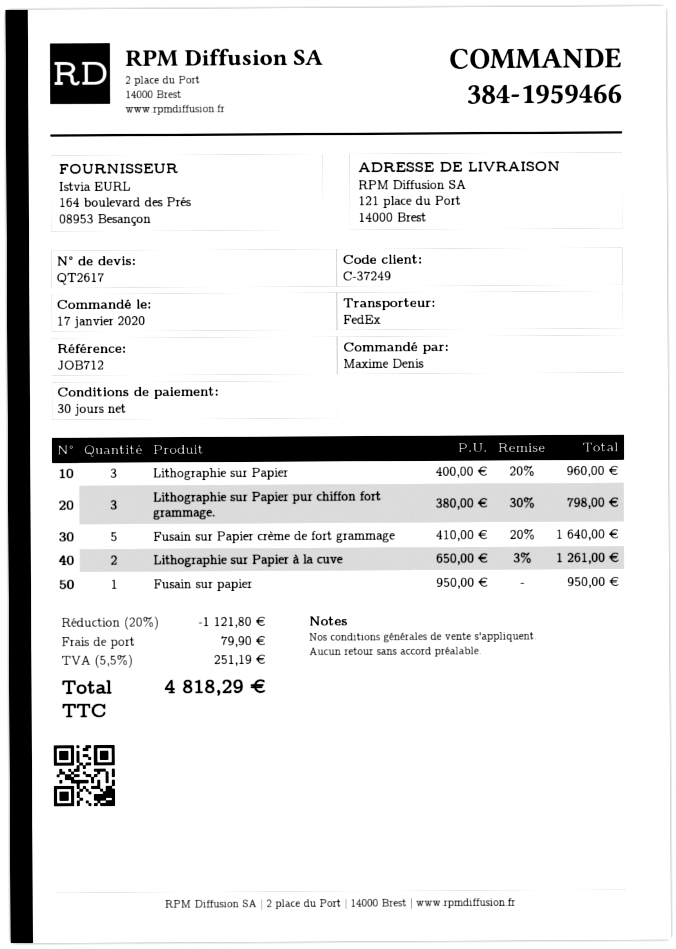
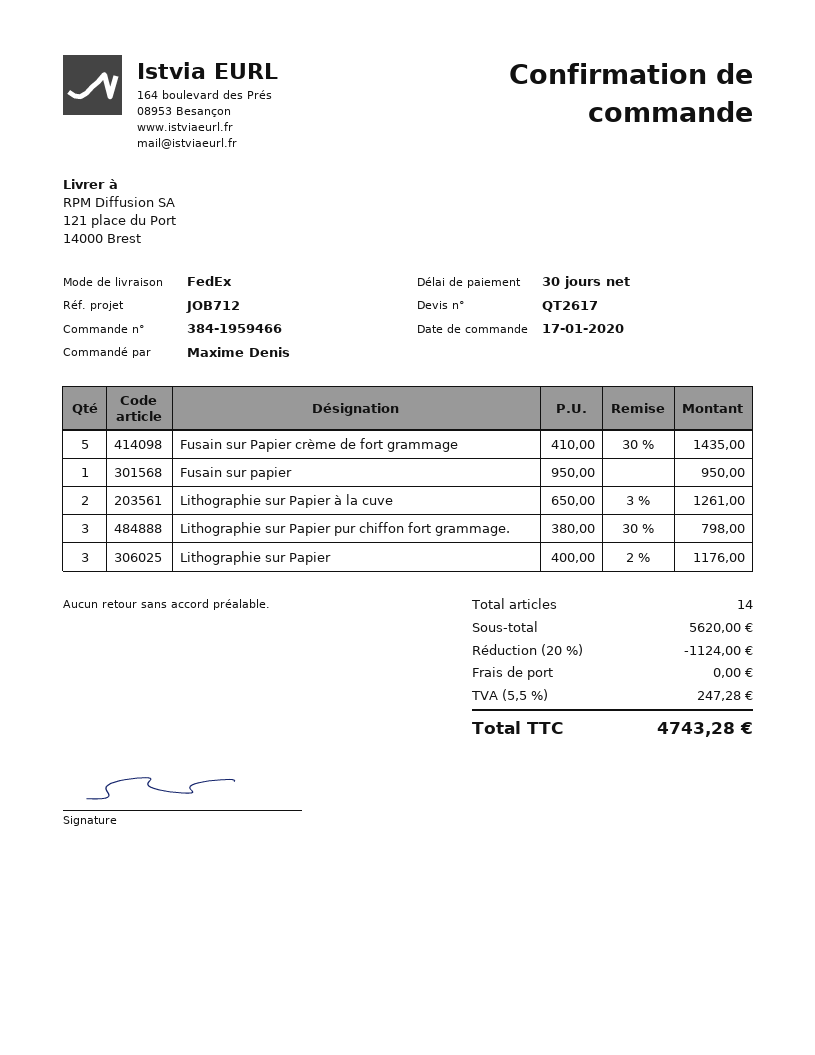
Lithographie sur Papier: 3 x 400.00 - 20% = 960.00 -> 3 x 400.00 - 2% = 1176.00
Fusain sur Papier crème de fort grammage: 5 x 410.00 - 20% = 1640.00 -> 5 x 410.00 - 30% = 1435.00
discount: 20% = 1121.80 -> 20% = 1124.00
shipping: 79.90 -> 0.00
tax: 5.5% = 251.19 -> 5.5% = 247.28
total: 4818.29 -> 4743.28

